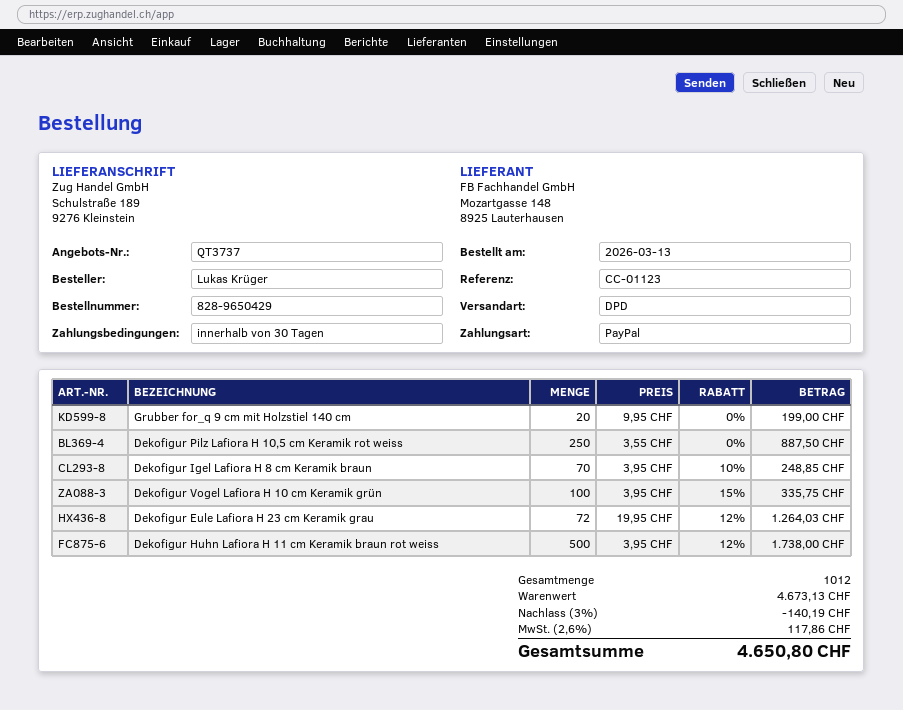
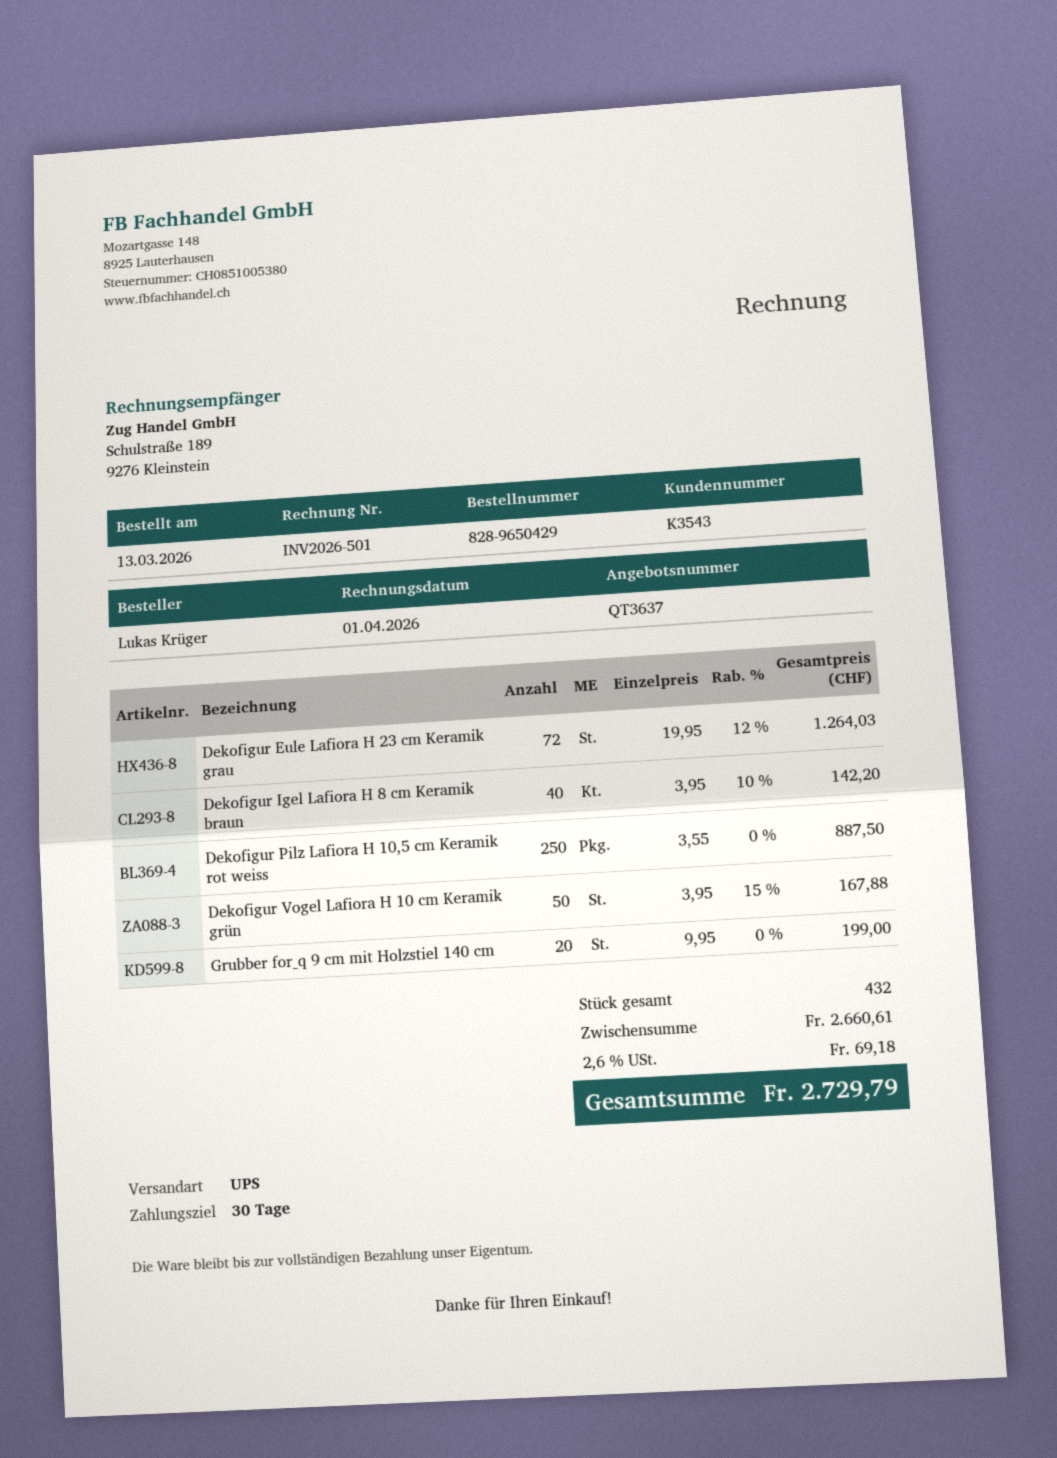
quote number: QT3737 -> QT3637
shipping method: DPD -> UPS
Dekofigur Igel Lafiora H 8 cm Keramik braun: 70 x 3.95 - 10% = 248.85 -> 40 x 3.95 - 10% = 142.20
Dekofigur Vogel Lafiora H 10 cm Keramik grün: 100 x 3.95 - 15% = 335.75 -> 50 x 3.95 - 15% = 167.88
Dekofigur Huhn Lafiora H 11 cm Keramik braun rot weiss: 500 x 3.95 - 12% = 1738.00 -> none
total quantity: 1012 -> 432
subtotal: 4673.13 -> 2660.61
discount: 3% = 140.19 -> none
tax: 2.6% = 117.86 -> 2.6% = 69.18
total: 4650.80 -> 2729.79

